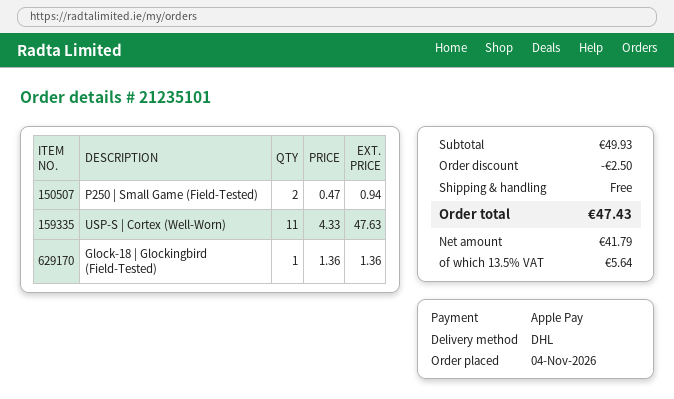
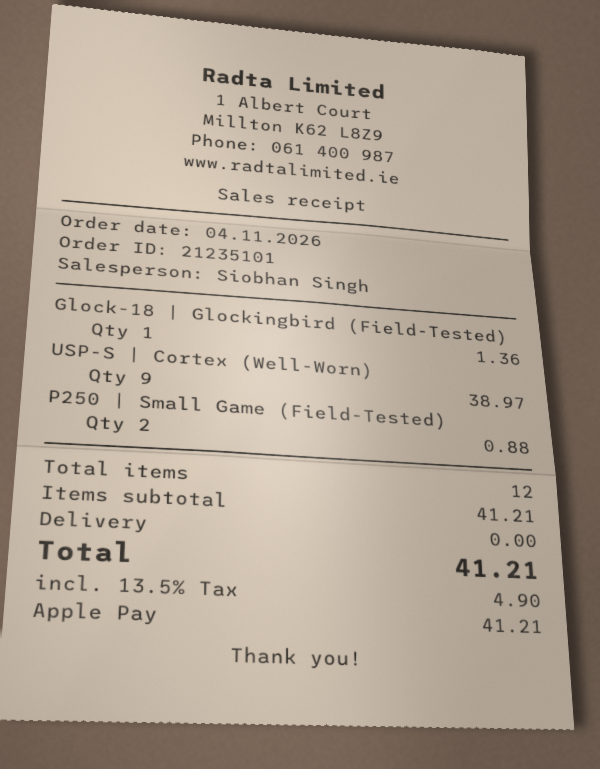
P250 | Small Game (Field-Tested): 2 for 0.94 -> 2 for 0.88
USP-S | Cortex (Well-Worn): 11 for 47.63 -> 9 for 38.97
subtotal: 49.93 -> 41.21
discount: 2.50 -> none
tax: 13.5% = 5.64 -> 13.5% = 4.90
total: 47.43 -> 41.21

